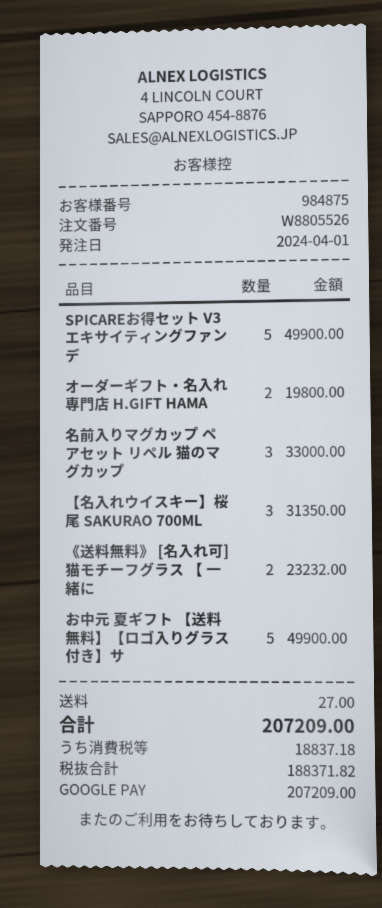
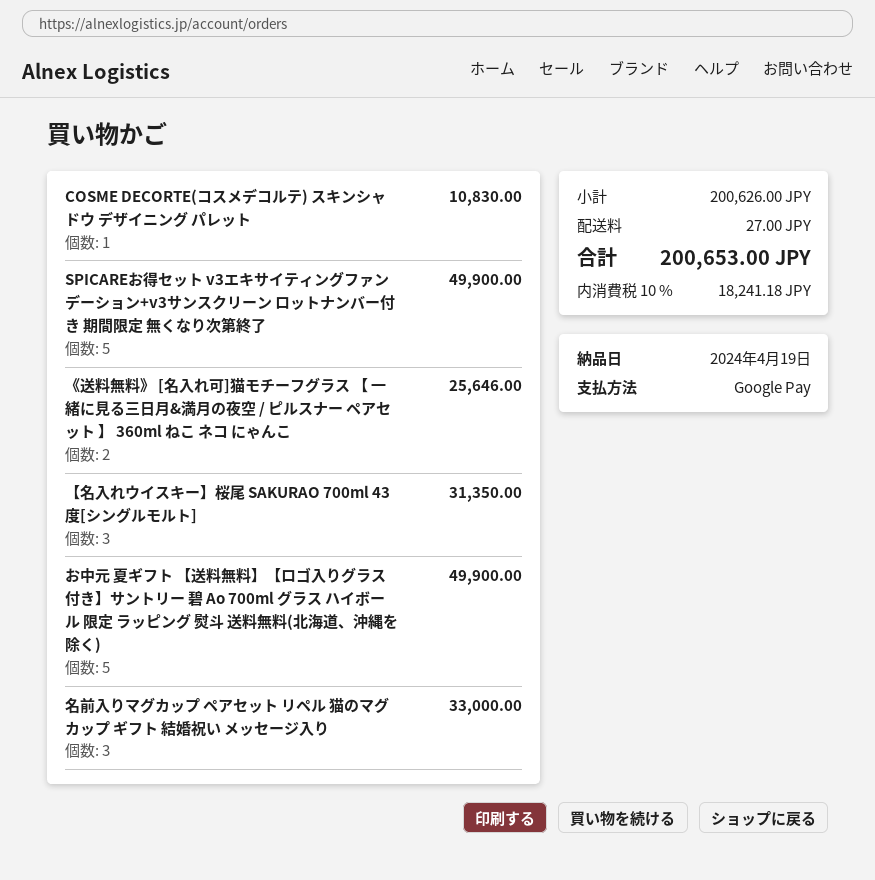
オーダーギフト・名入れ専門店 H.GIFT HAMA: 2 for 19800.00 -> none
《送料無料》 [名入れ可]猫モチーフグラス 【 一緒に: 2 for 23232.00 -> 2 for 25646.00
COSME DECORTE(コスメデコルテ) スキンシャドウ デザイニング パレット: none -> 1 for 10830.00
tax: 18837.18 -> 18241.18
total: 207209.00 -> 200653.00

